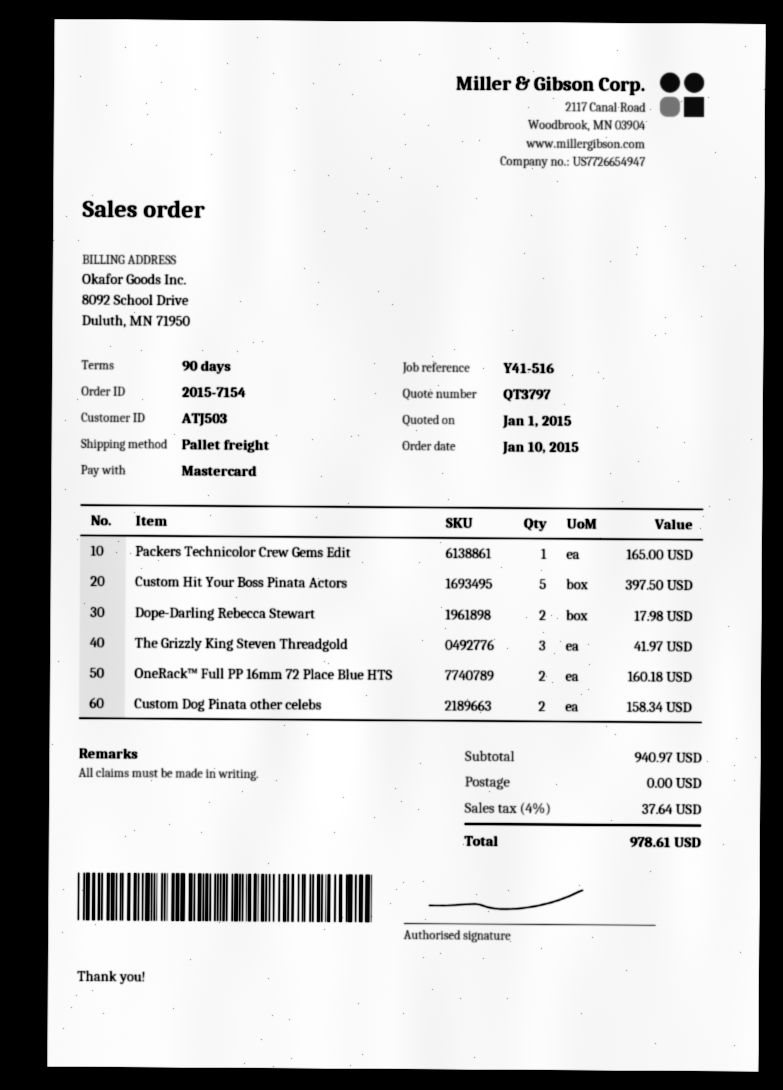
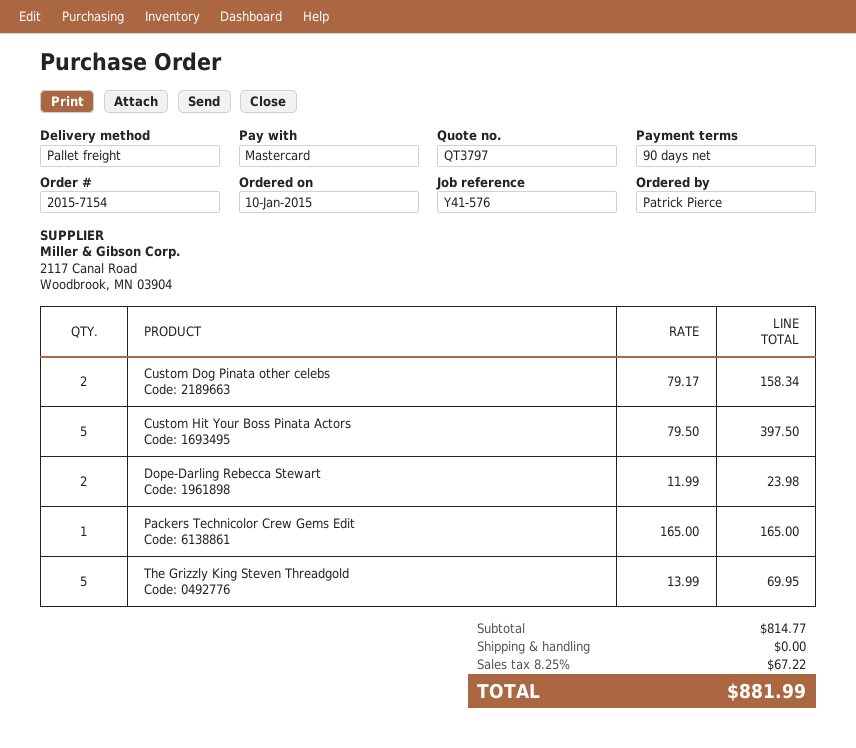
reference: Y41-516 -> Y41-576
Dope-Darling Rebecca Stewart: 2 for 17.98 -> 2 for 23.98
The Grizzly King Steven Threadgold: 3 for 41.97 -> 5 for 69.95
OneRack™ Full PP 16mm 72 Place Blue HTS: 2 for 160.18 -> none
subtotal: 940.97 -> 814.77
tax: 4% = 37.64 -> 8.25% = 67.22
total: 978.61 -> 881.99

